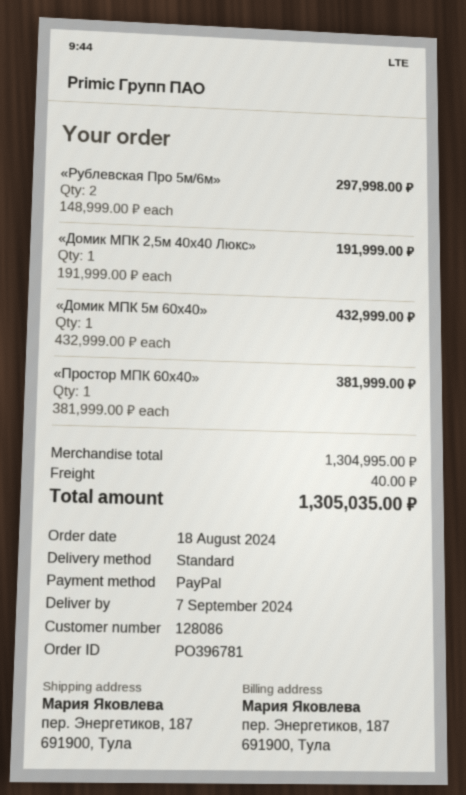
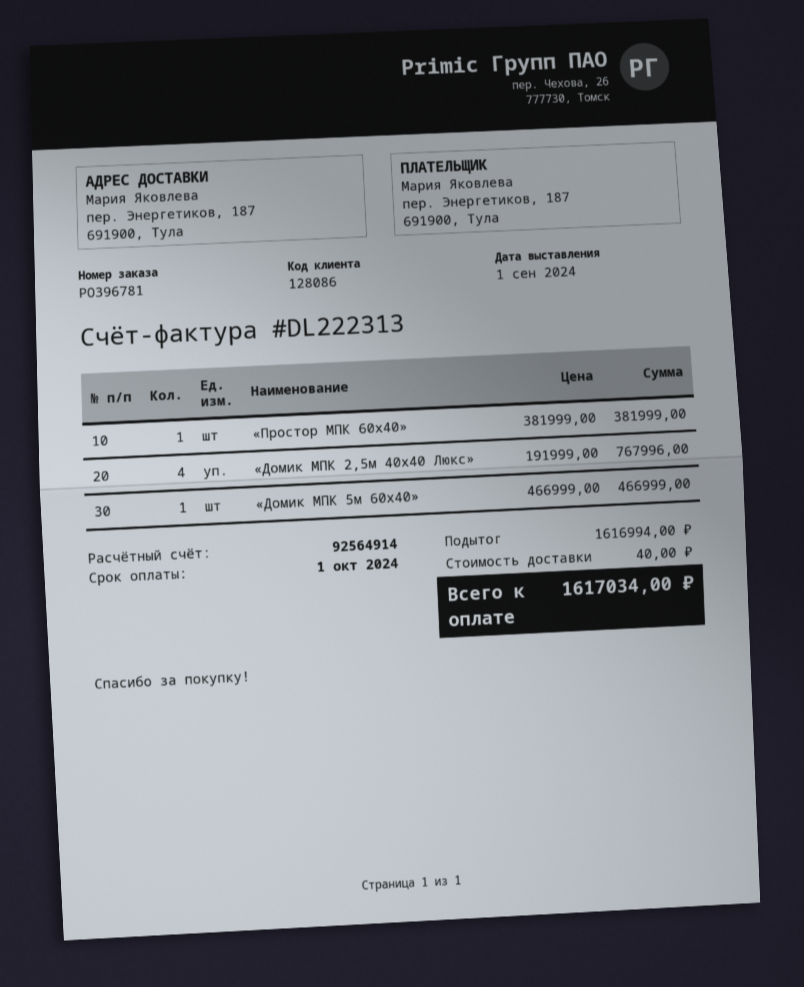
«Рублевская Про 5м/6м»: 2 x 148999.00 = 297998.00 -> none
«Домик МПК 2,5м 40х40 Люкс»: 1 x 191999.00 = 191999.00 -> 4 x 191999.00 = 767996.00
«Домик МПК 5м 60x40»: 1 x 432999.00 = 432999.00 -> 1 x 466999.00 = 466999.00
subtotal: 1304995.00 -> 1616994.00
total: 1305035.00 -> 1617034.00

